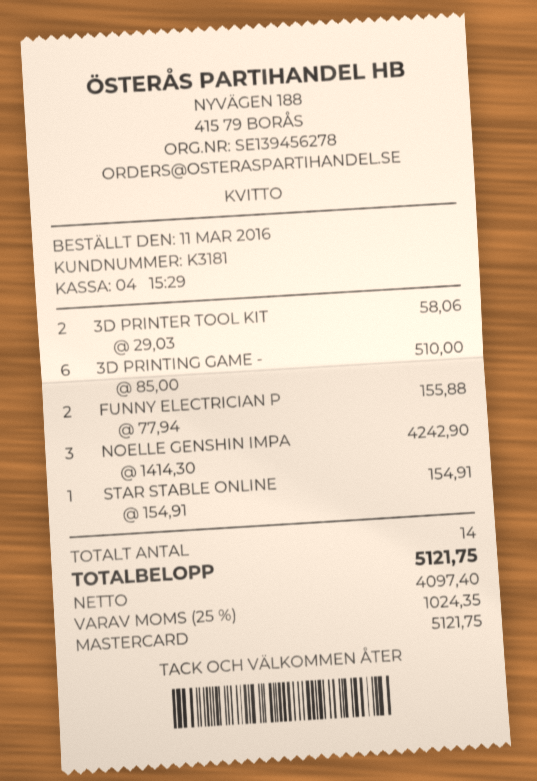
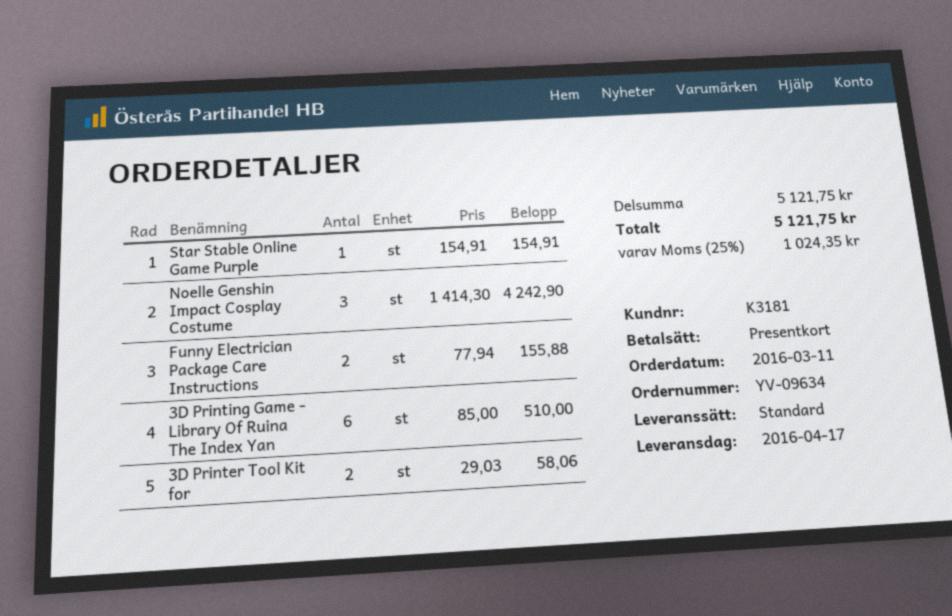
payment method: Mastercard -> gift card

